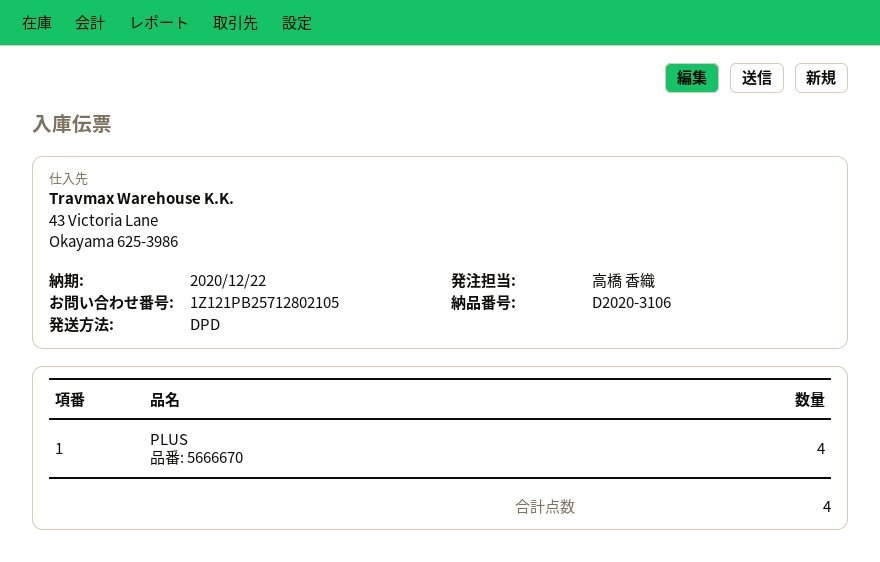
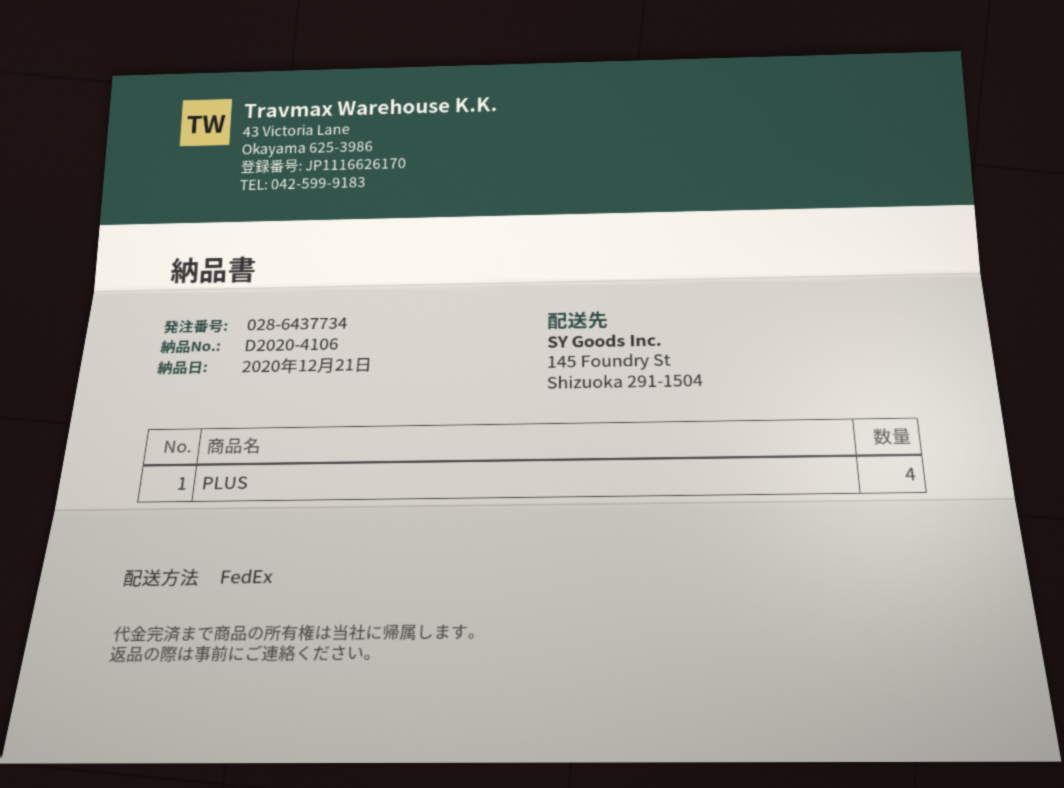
delivery note number: D2020-3106 -> D2020-4106
delivery date: 2020-12-22 -> 2020-12-21
shipping method: DPD -> FedEx

